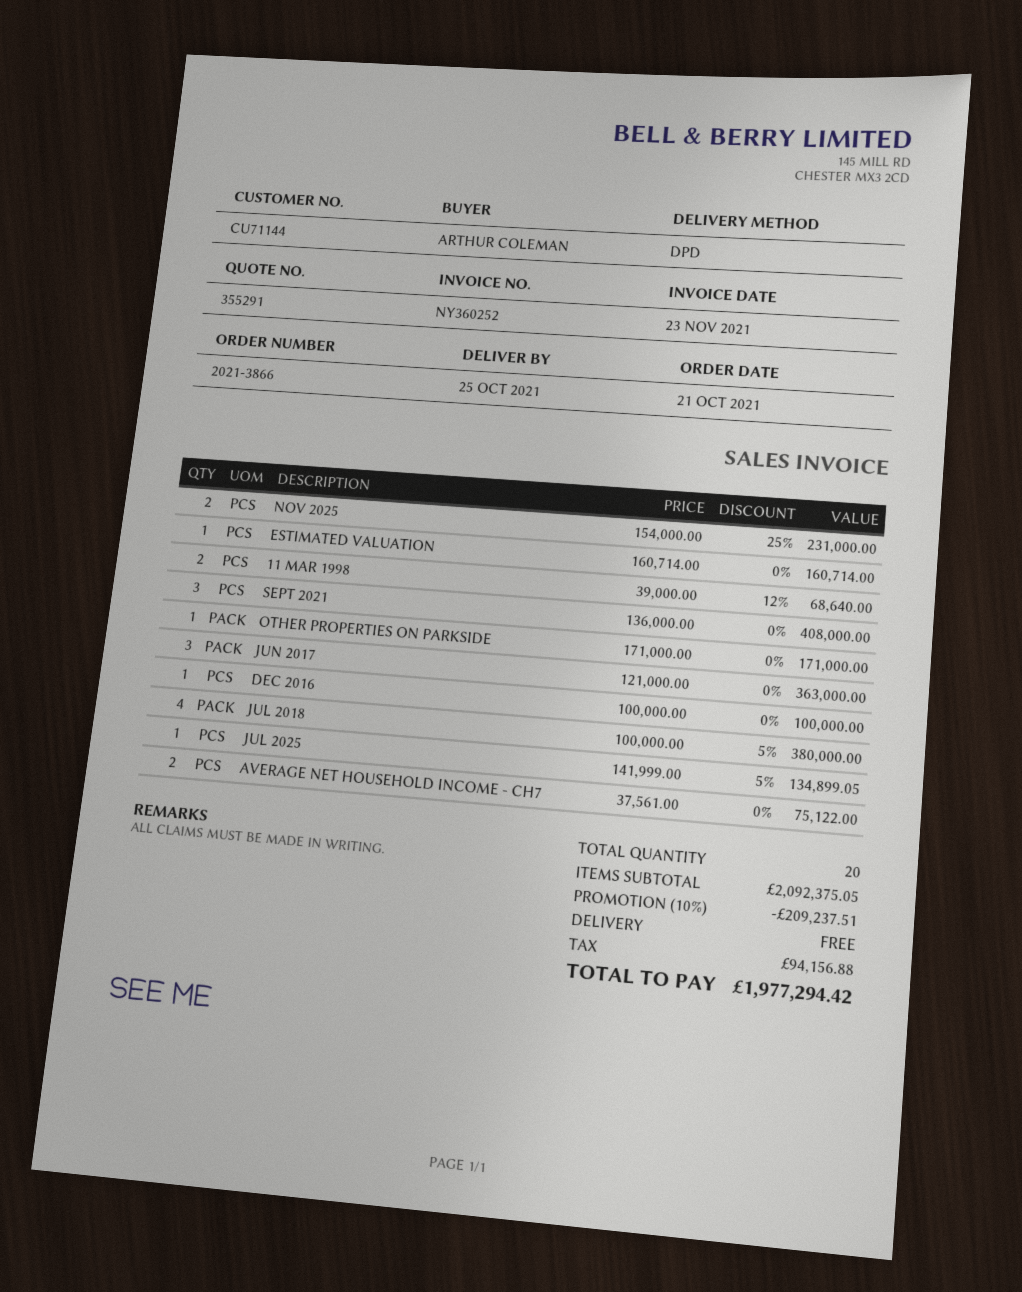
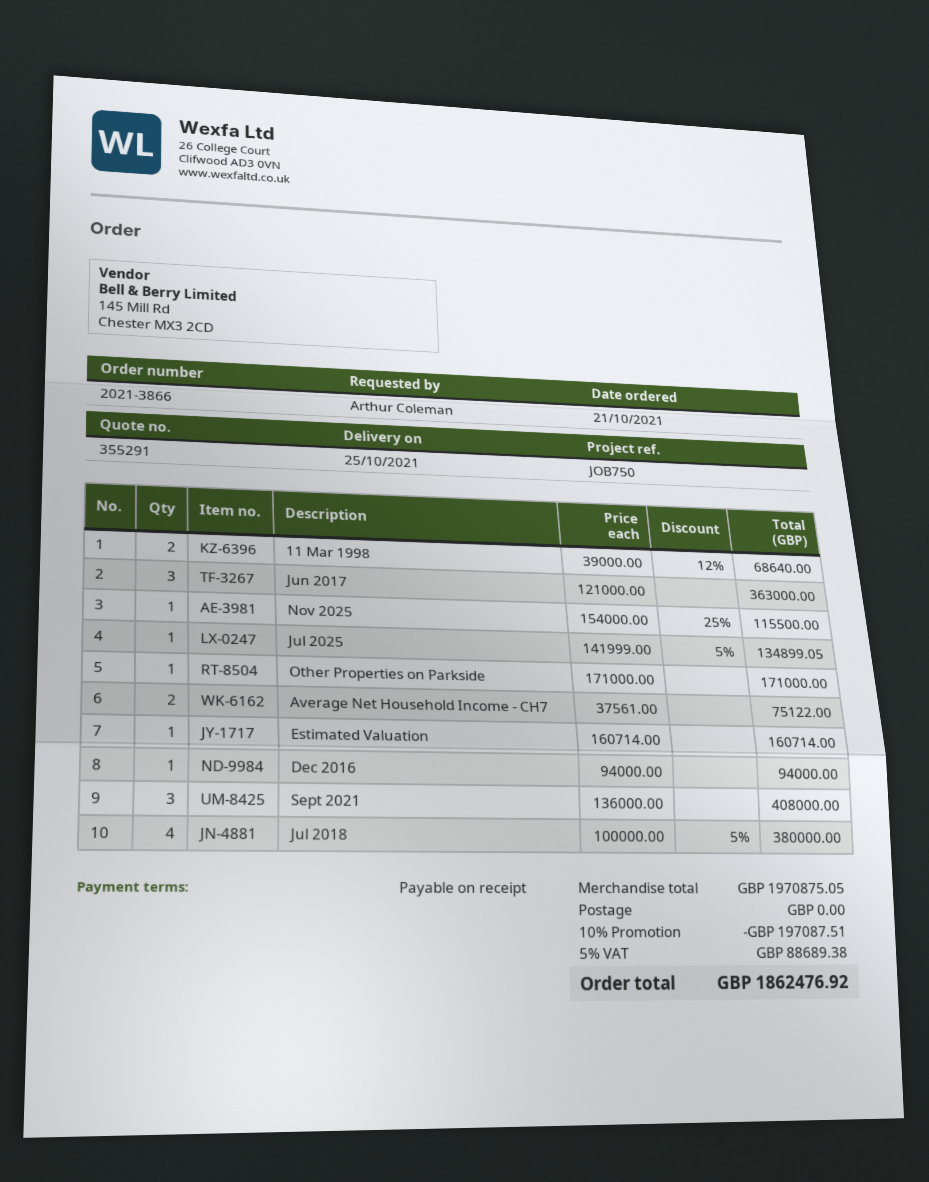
NOV 2025: 2 x 154000.00 - 25% = 231000.00 -> 1 x 154000.00 - 25% = 115500.00
DEC 2016: 1 x 100000.00 = 100000.00 -> 1 x 94000.00 = 94000.00
subtotal: 2092375.05 -> 1970875.05
discount: 10% = 209237.51 -> 10% = 197087.51
tax: 94156.88 -> 88689.38
total: 1977294.42 -> 1862476.92

